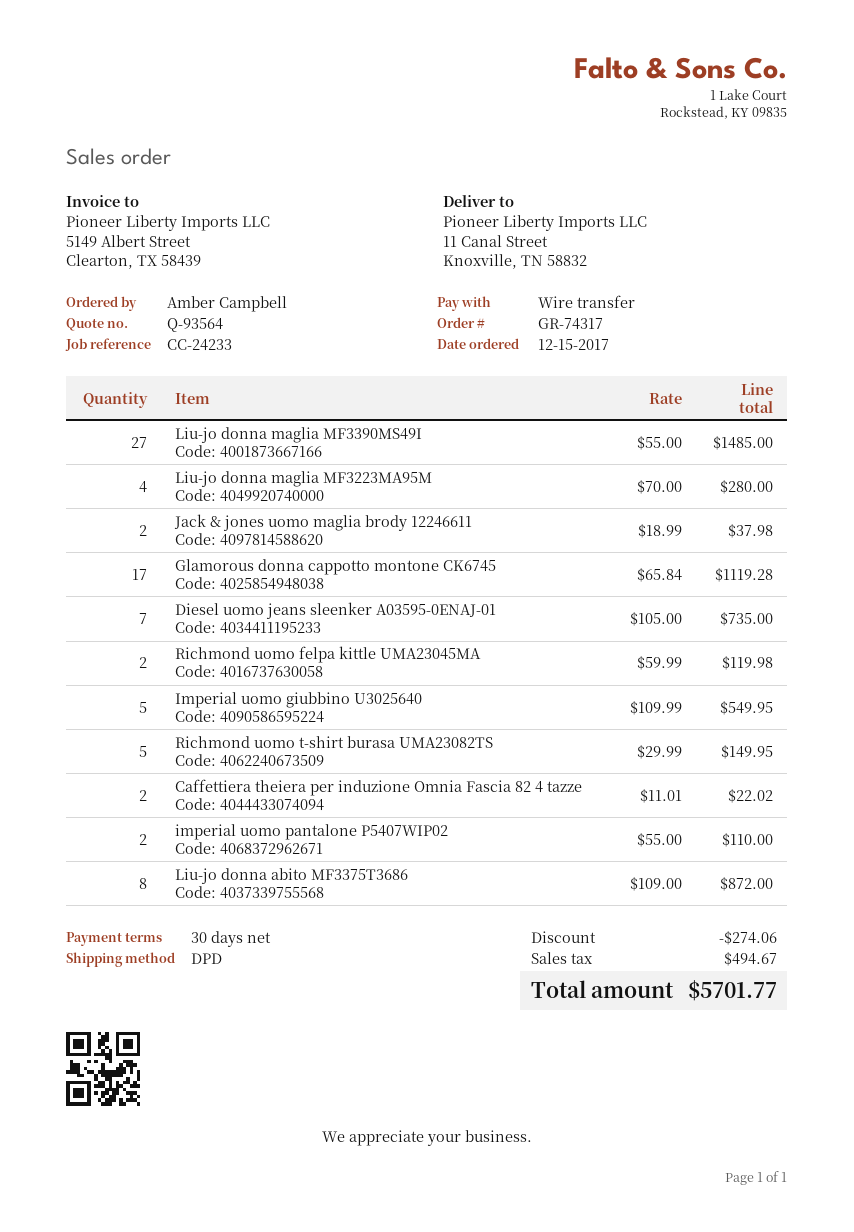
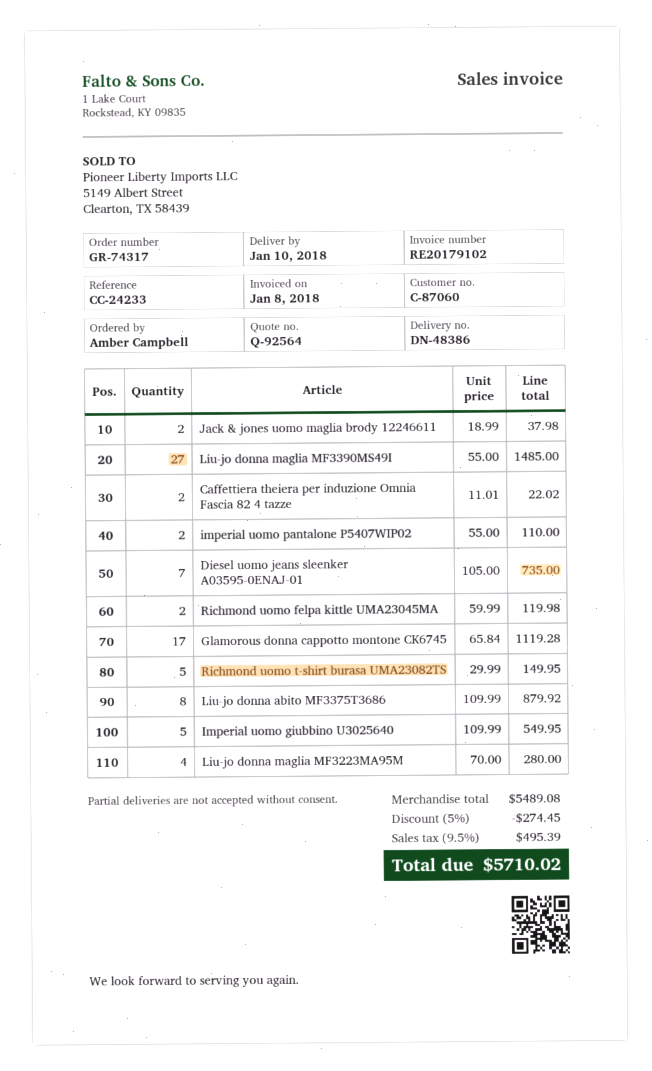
quote number: Q-93564 -> Q-92564
Liu-jo donna abito MF3375T3686: 8 x 109.00 = 872.00 -> 8 x 109.99 = 879.92
discount: 274.06 -> 274.45
tax: 494.67 -> 495.39
total: 5701.77 -> 5710.02

